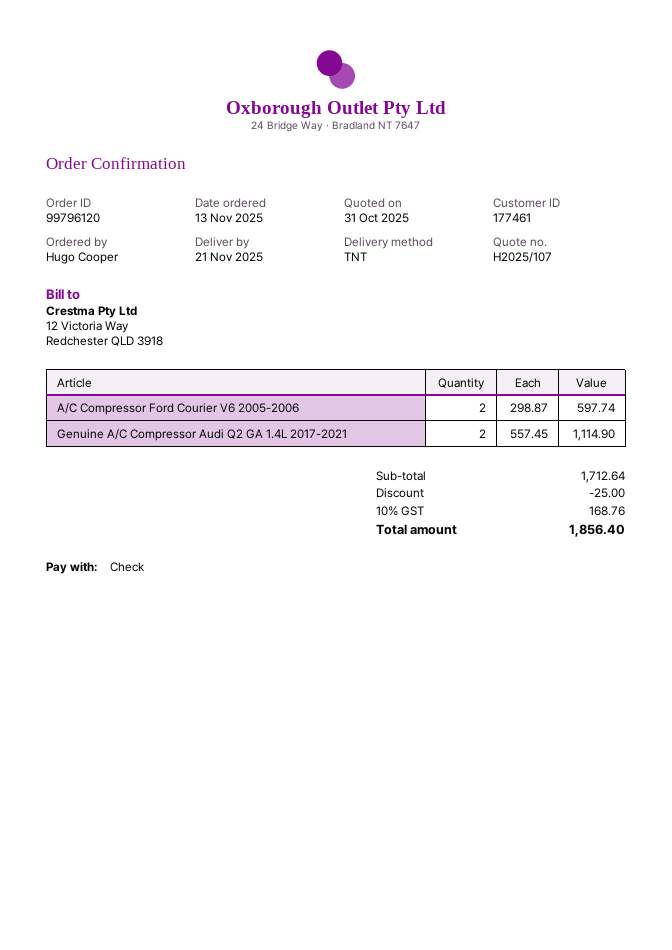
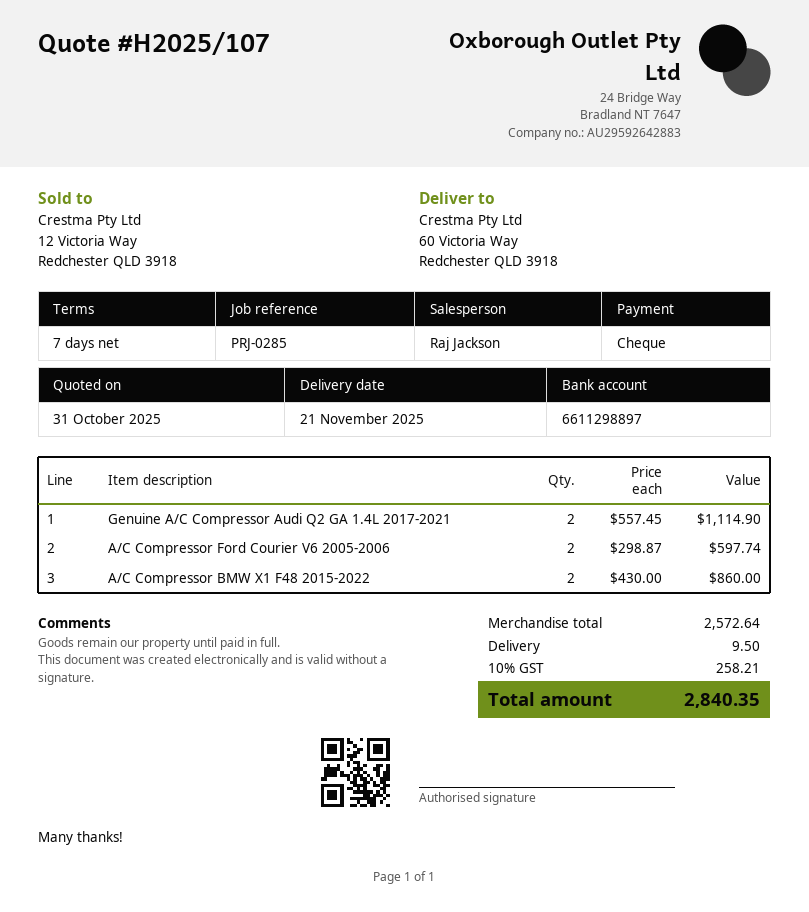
A/C Compressor BMW X1 F48 2015-2022: none -> 2 x 430.00 = 860.00
subtotal: 1712.64 -> 2572.64
discount: 25.00 -> none
shipping: none -> 9.50
tax: 10% = 168.76 -> 10% = 258.21
total: 1856.40 -> 2840.35

